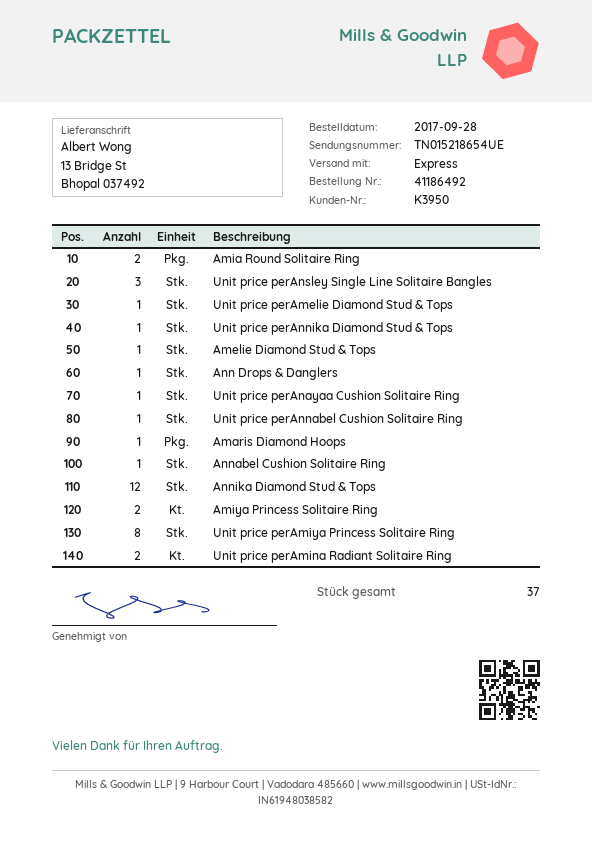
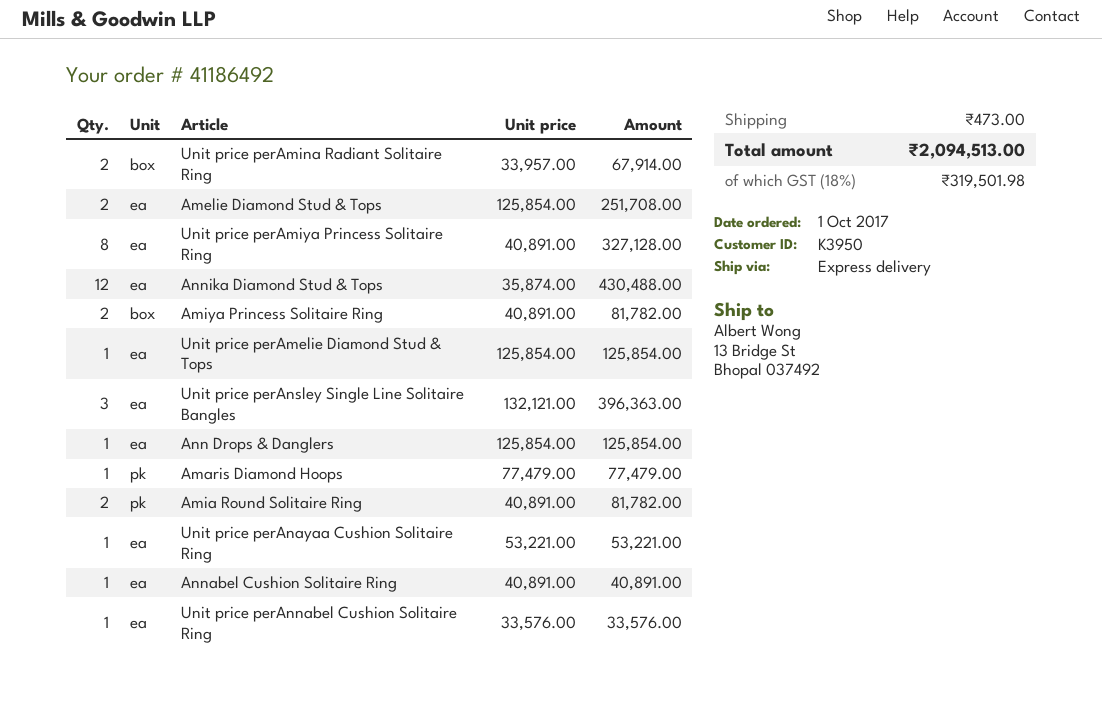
order date: 2017-09-28 -> 2017-10-01
Unit price perAnnika Diamond Stud & Tops: 1 -> none
Amelie Diamond Stud & Tops: 1 -> 2

